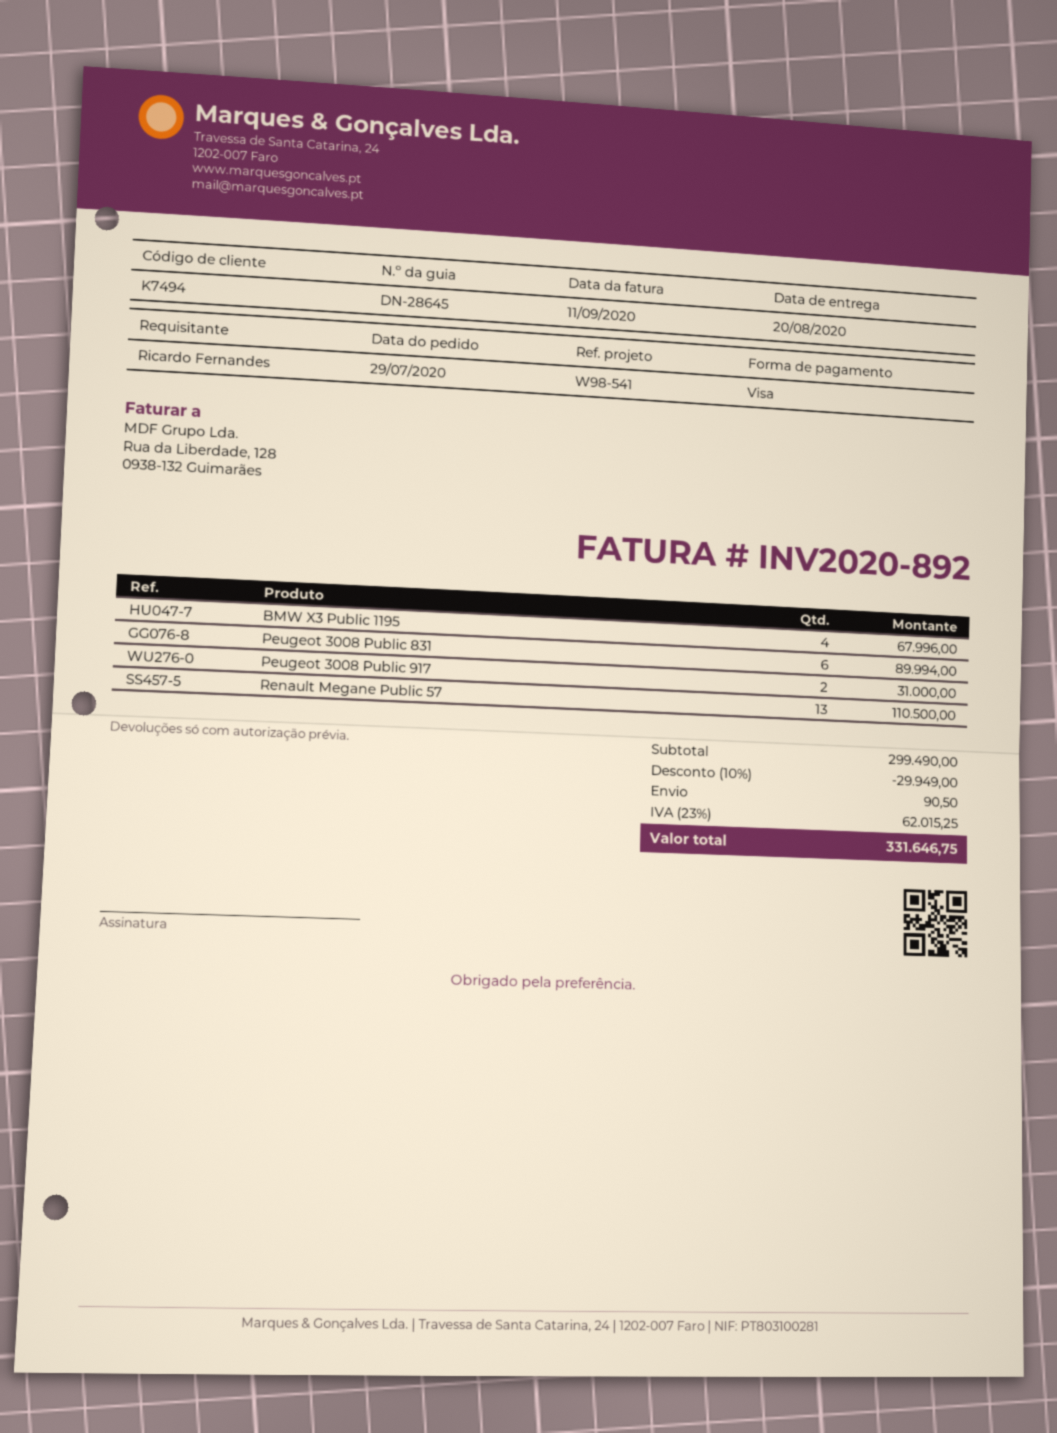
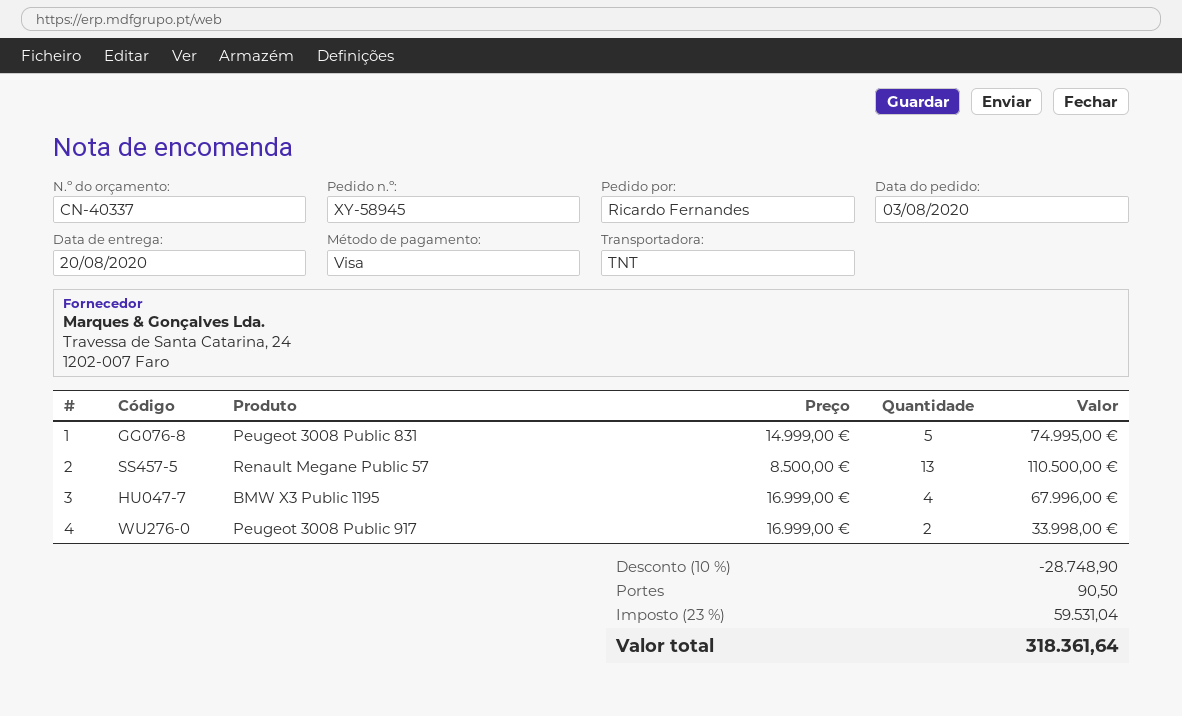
order date: 2020-07-29 -> 2020-08-03
Peugeot 3008 Public 831: 6 for 89994.00 -> 5 for 74995.00
Peugeot 3008 Public 917: 2 for 31000.00 -> 2 for 33998.00
discount: 10% = 29949.00 -> 10% = 28748.90
tax: 23% = 62015.25 -> 23% = 59531.04
total: 331646.75 -> 318361.64

